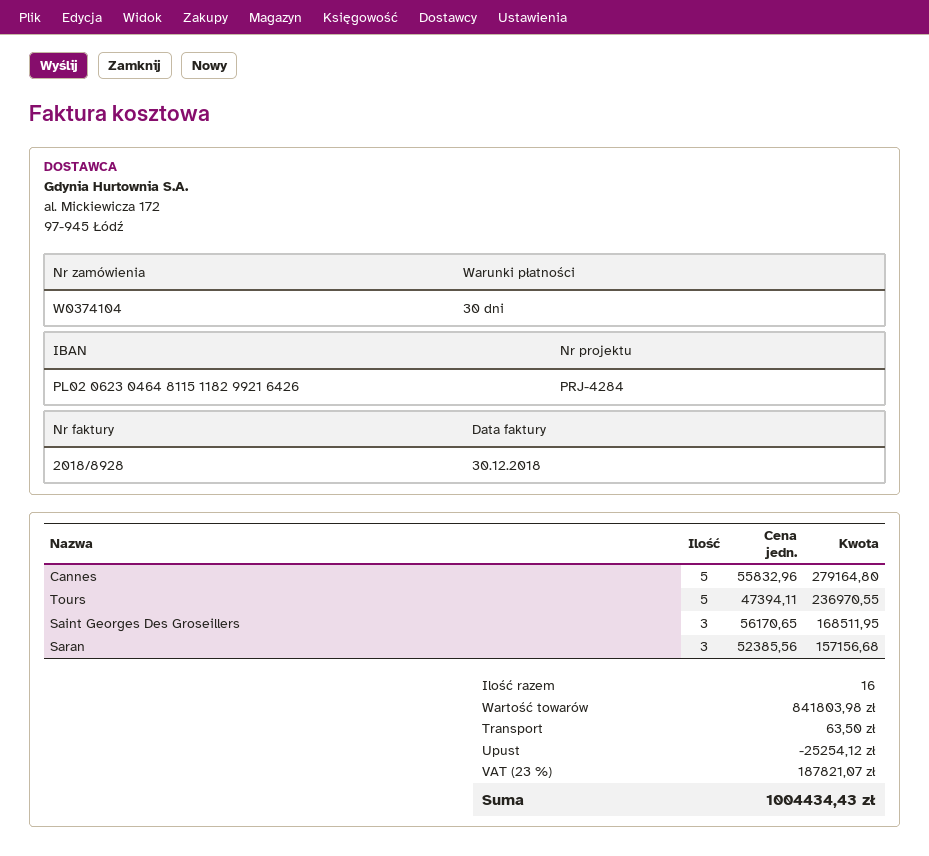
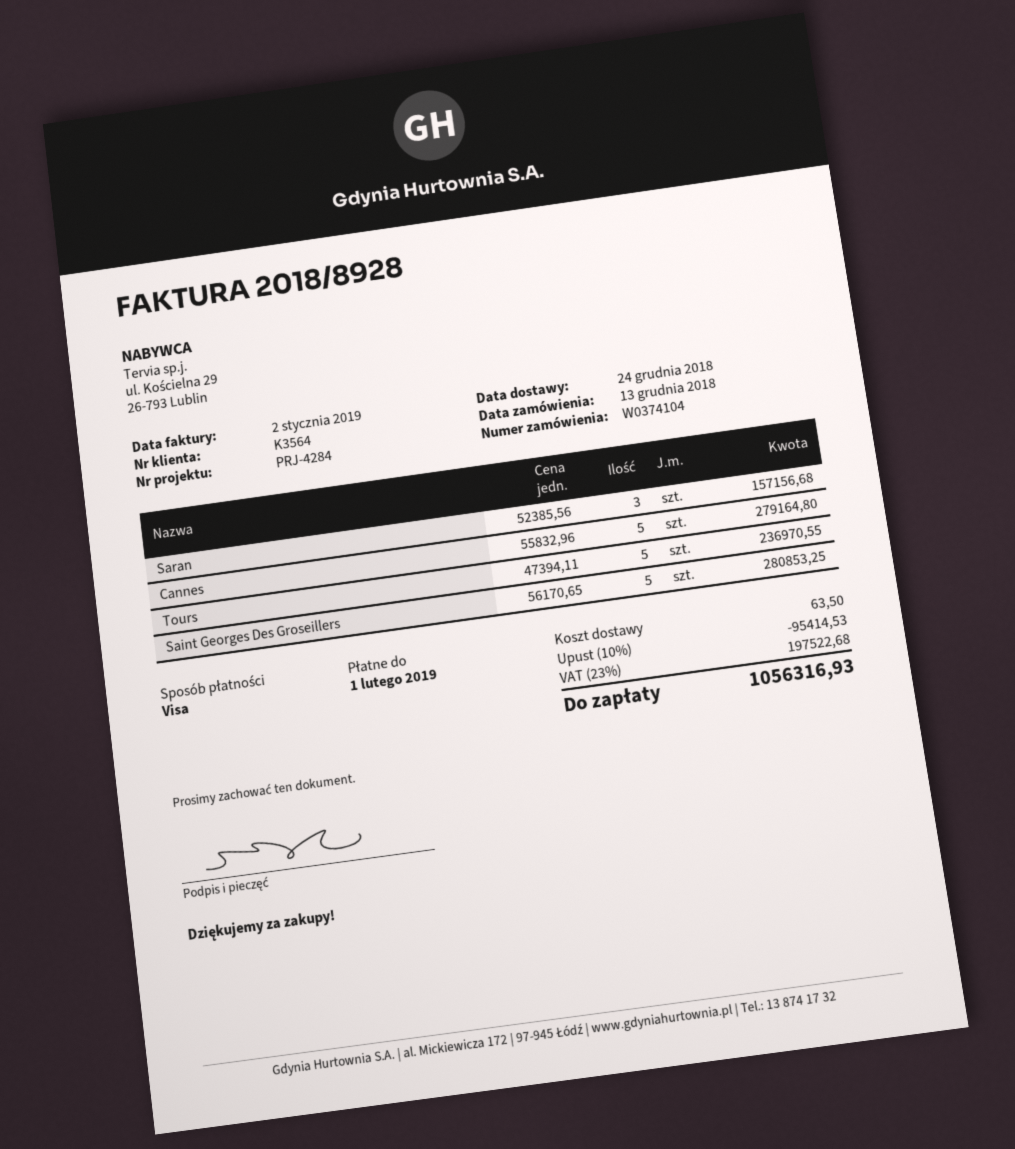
invoice date: 2018-12-30 -> 2019-01-02
Saint Georges Des Groseillers: 3 x 56170.65 = 168511.95 -> 5 x 56170.65 = 280853.25
discount: 25254.12 -> 95414.53
tax: 23% = 187821.07 -> 23% = 197522.68
total: 1004434.43 -> 1056316.93

